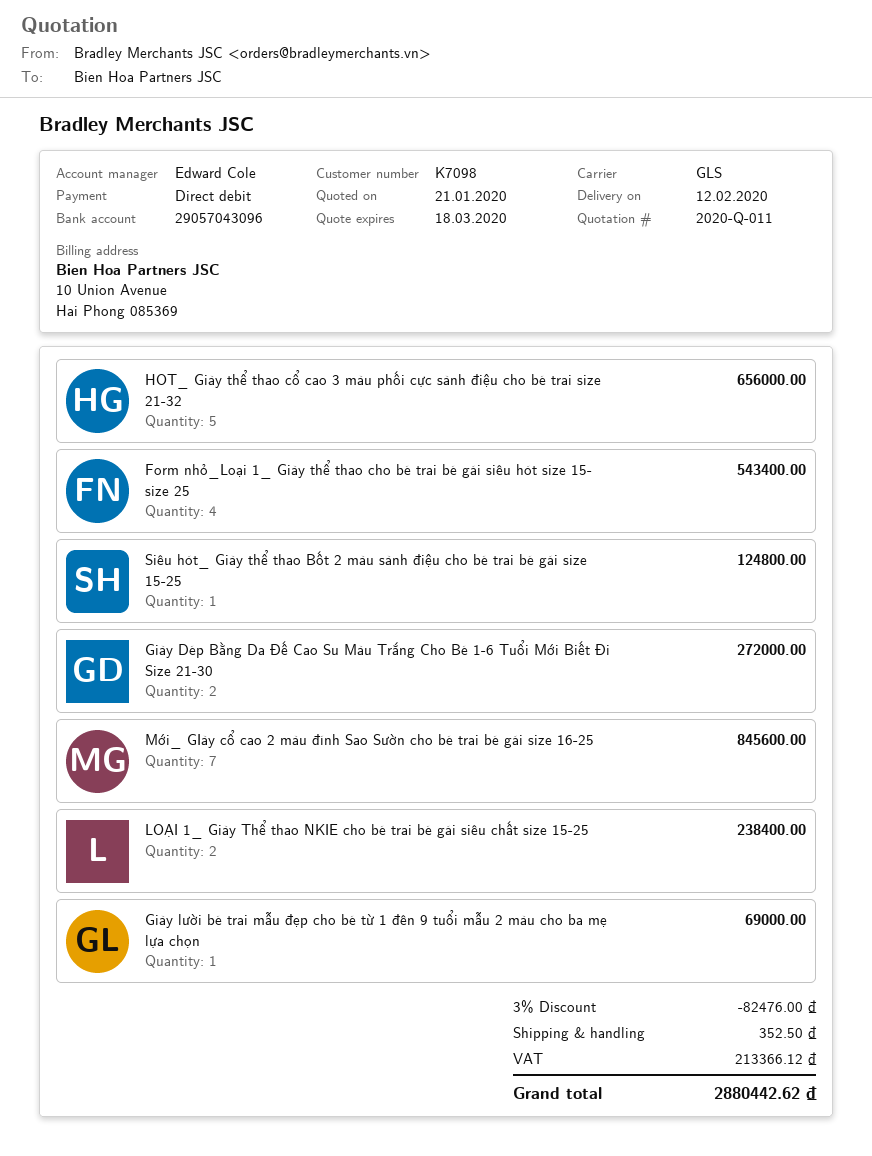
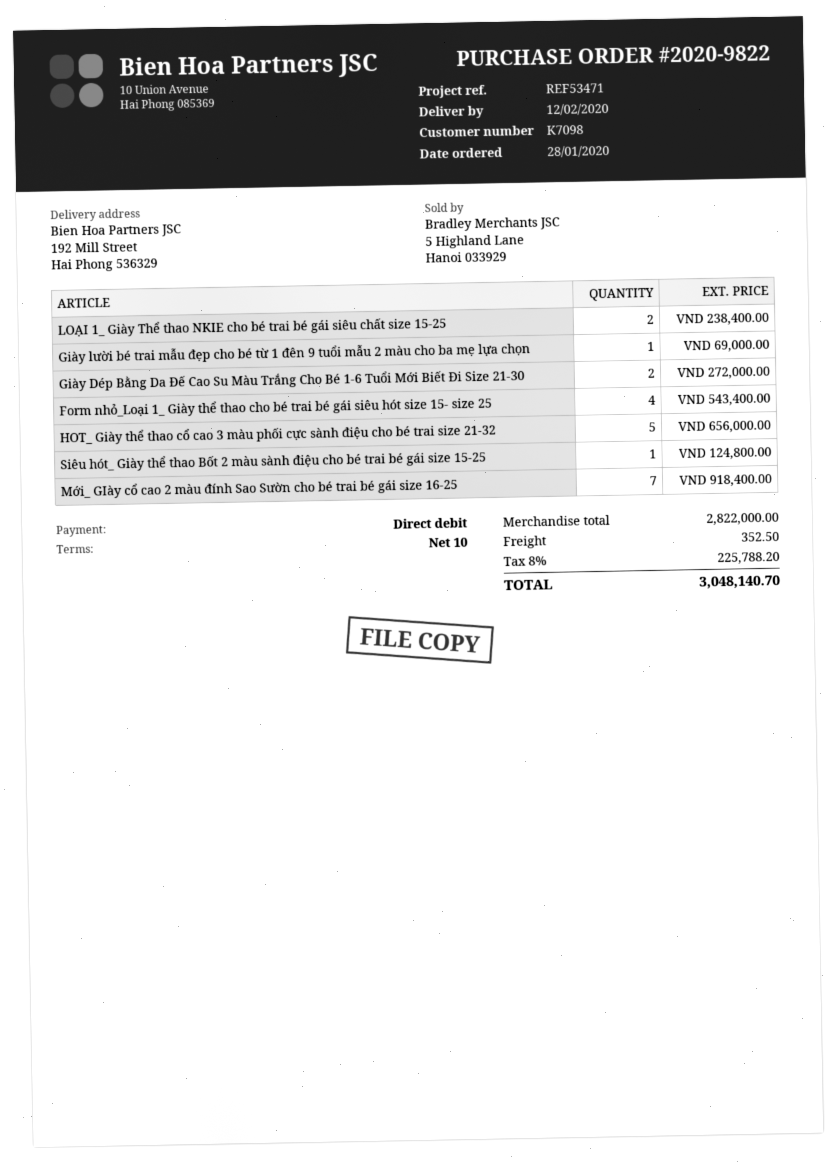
Mới_ GIày cổ cao 2 màu đính Sao Sườn cho bé trai bé gái size 16-25: 7 for 845600.00 -> 7 for 918400.00
discount: 3% = 82476.00 -> none
tax: 213366.12 -> 225788.20
total: 2880442.62 -> 3048140.70

